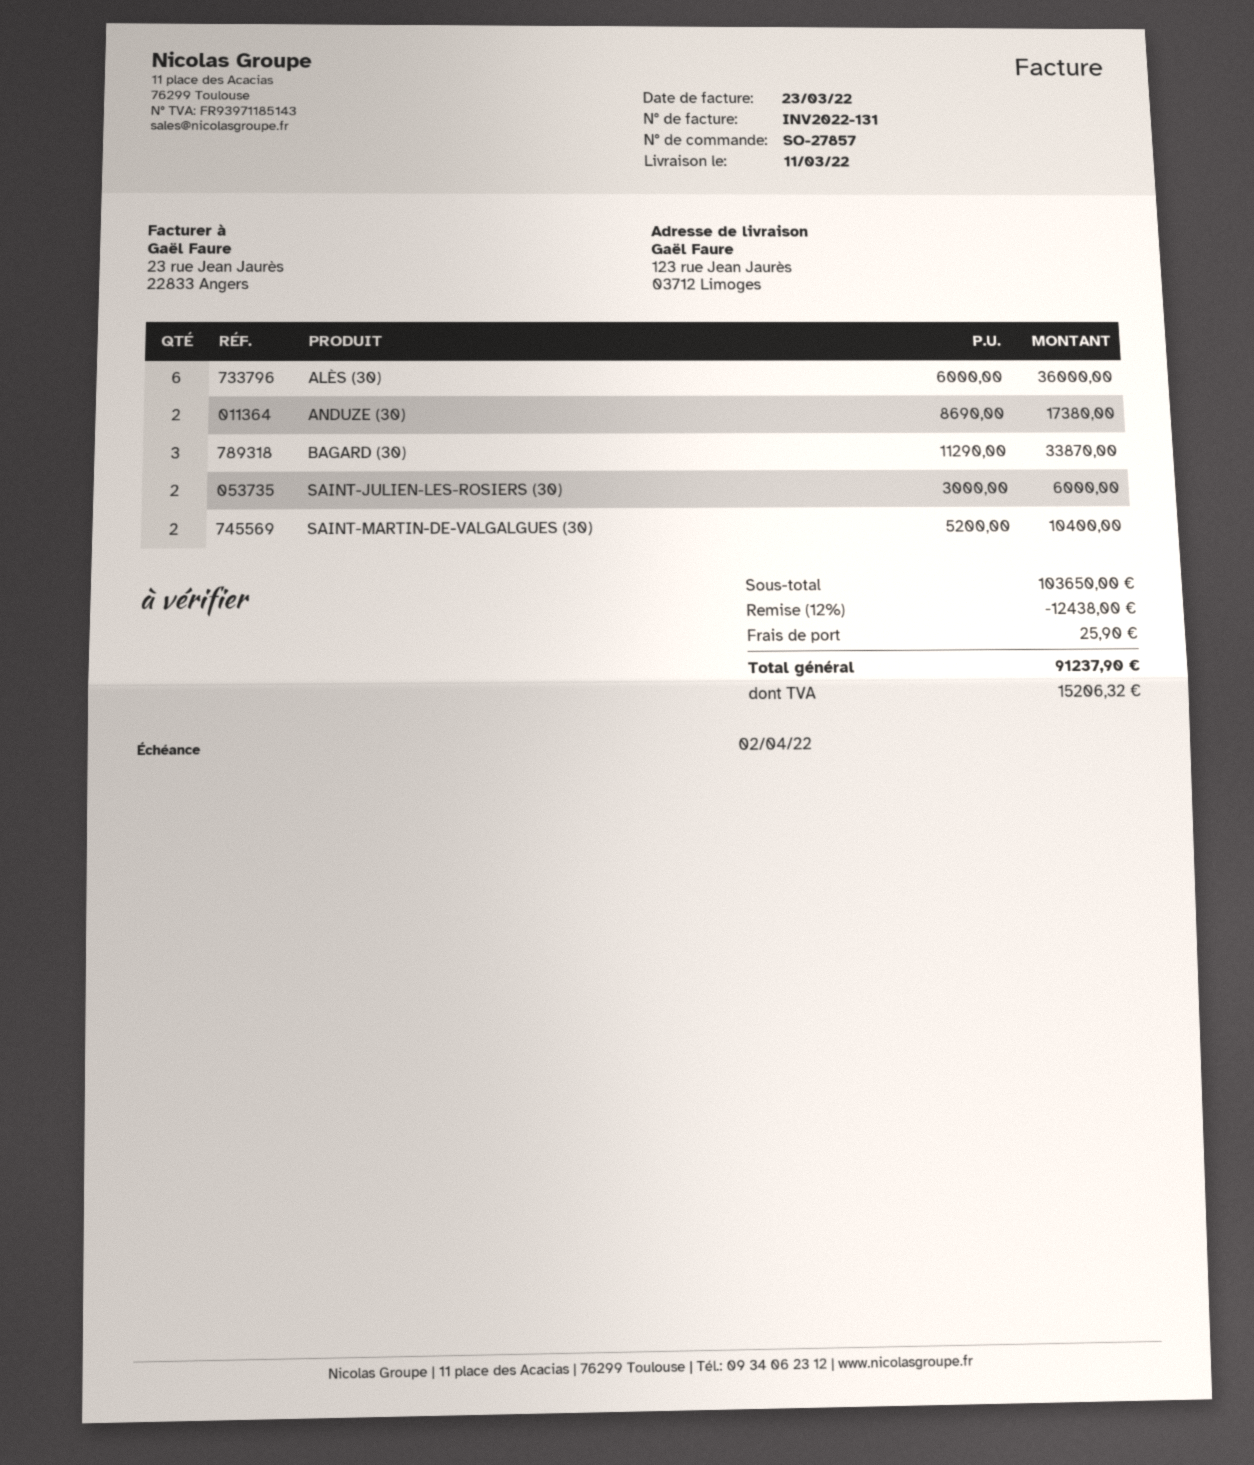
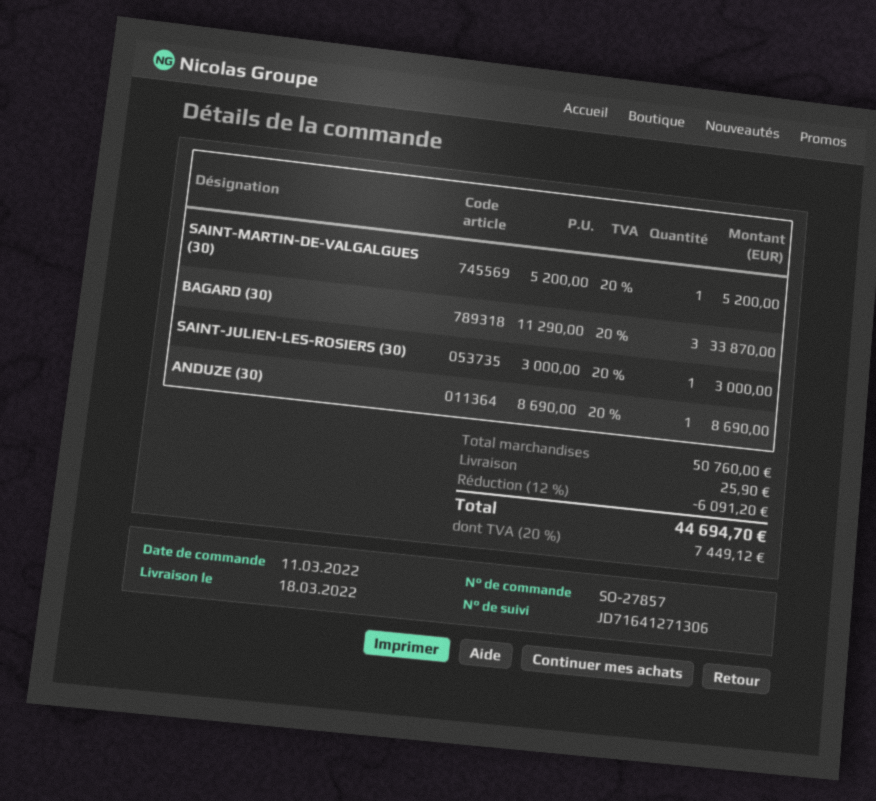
delivery date: 2022-03-11 -> 2022-03-18
ALÈS (30): 6 x 6000.00 = 36000.00 -> none
ANDUZE (30): 2 x 8690.00 = 17380.00 -> 1 x 8690.00 = 8690.00
SAINT-JULIEN-LES-ROSIERS (30): 2 x 3000.00 = 6000.00 -> 1 x 3000.00 = 3000.00
SAINT-MARTIN-DE-VALGALGUES (30): 2 x 5200.00 = 10400.00 -> 1 x 5200.00 = 5200.00
subtotal: 103650.00 -> 50760.00
discount: 12% = 12438.00 -> 12% = 6091.20
tax: 15206.32 -> 7449.12
total: 91237.90 -> 44694.70

